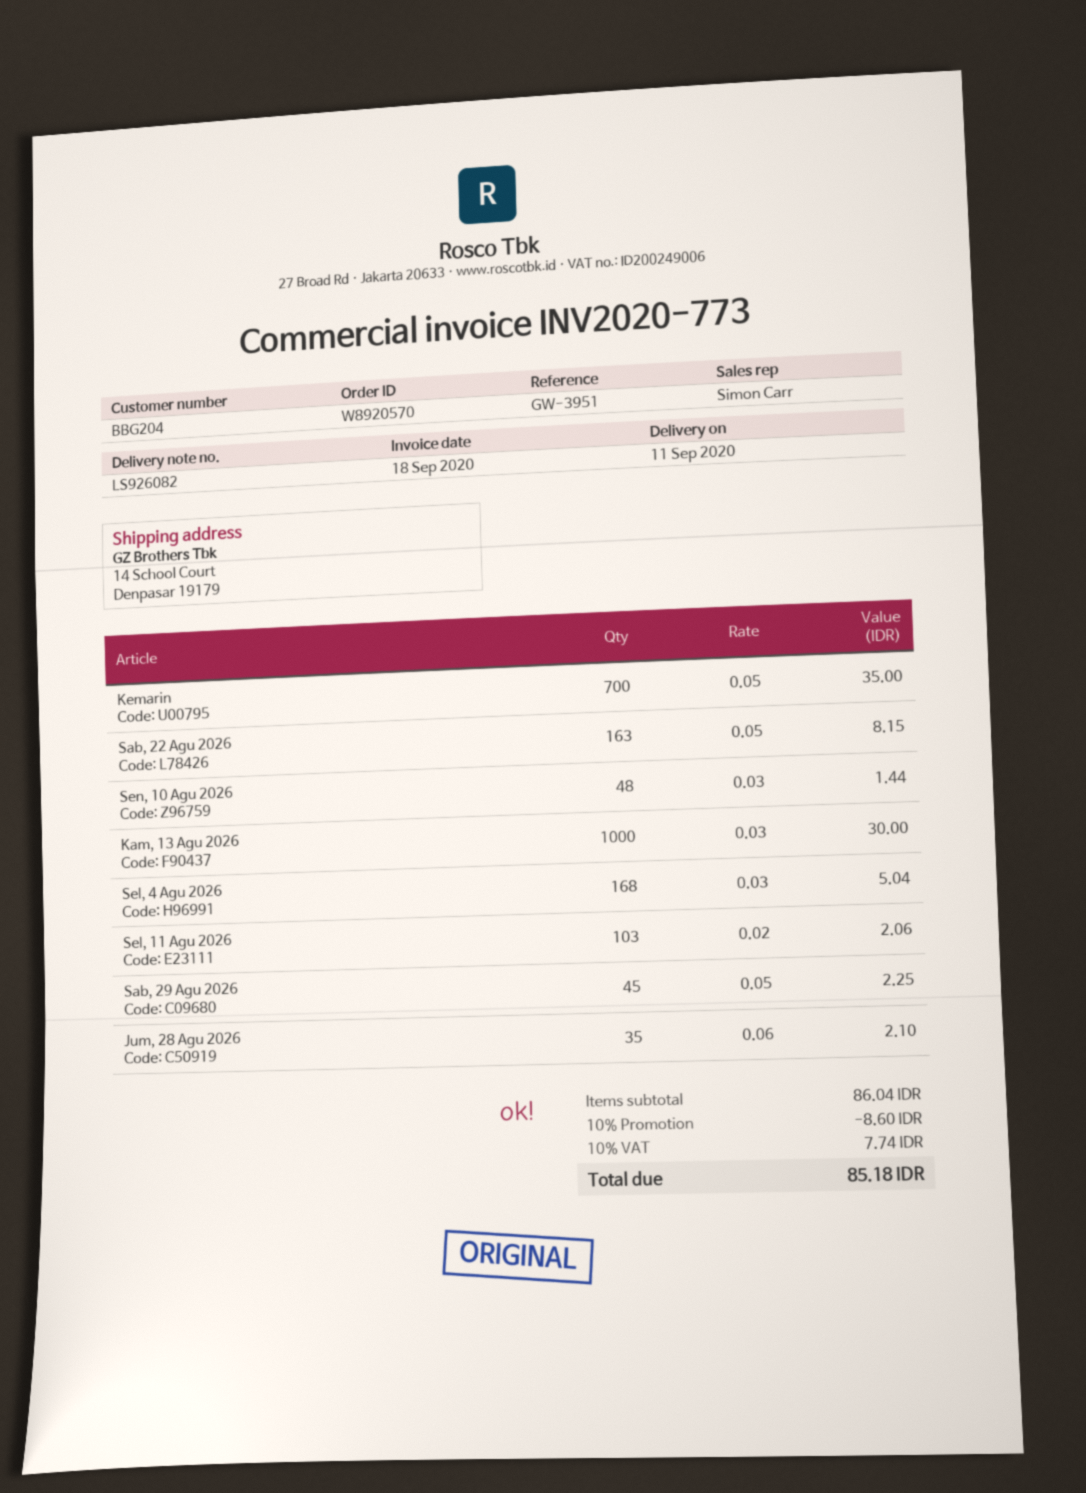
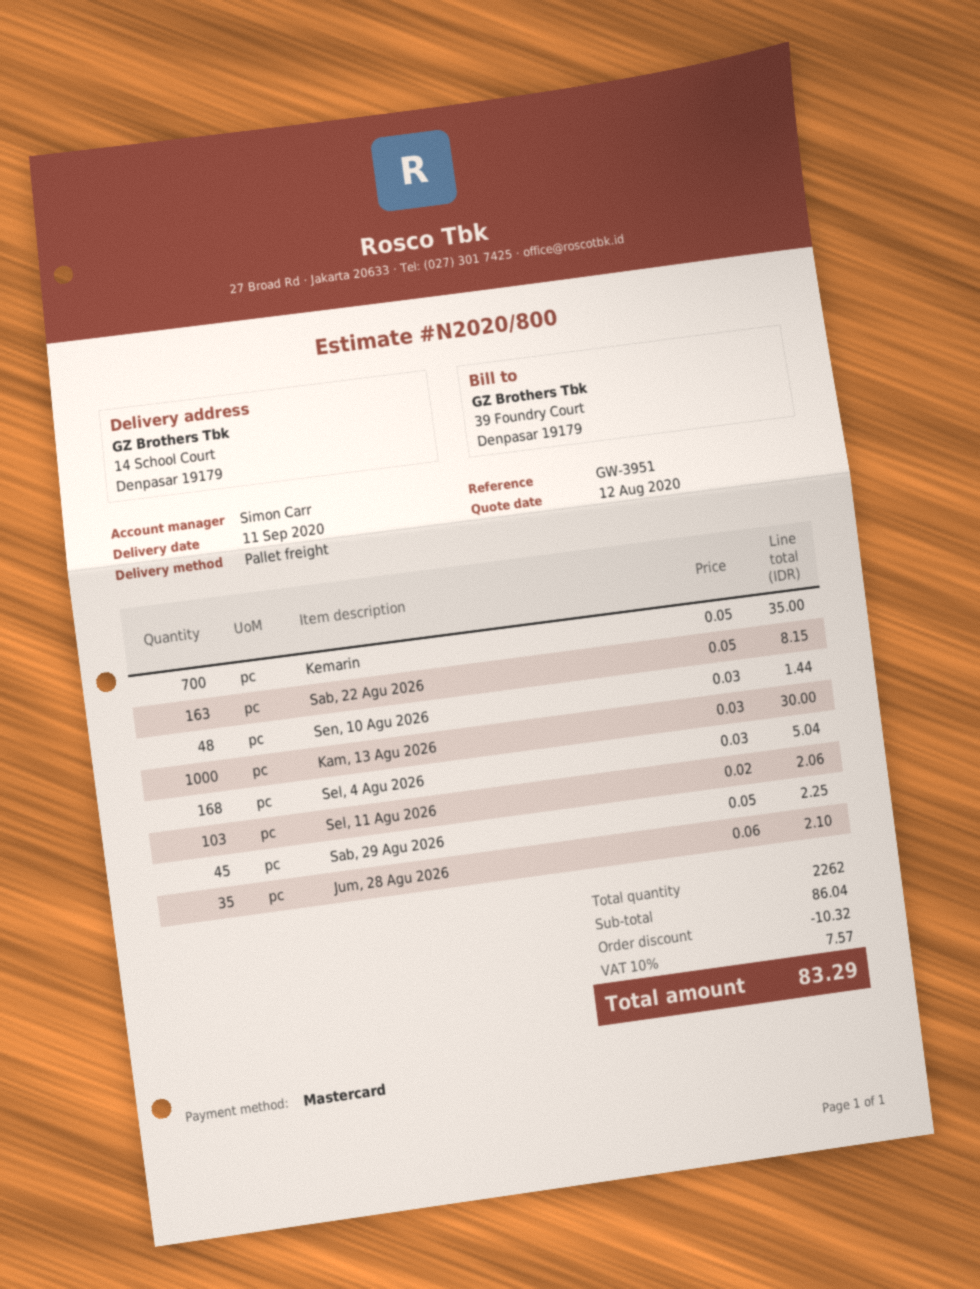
discount: 8.60 -> 10.32
tax: 10% = 7.74 -> 10% = 7.57
total: 85.18 -> 83.29

